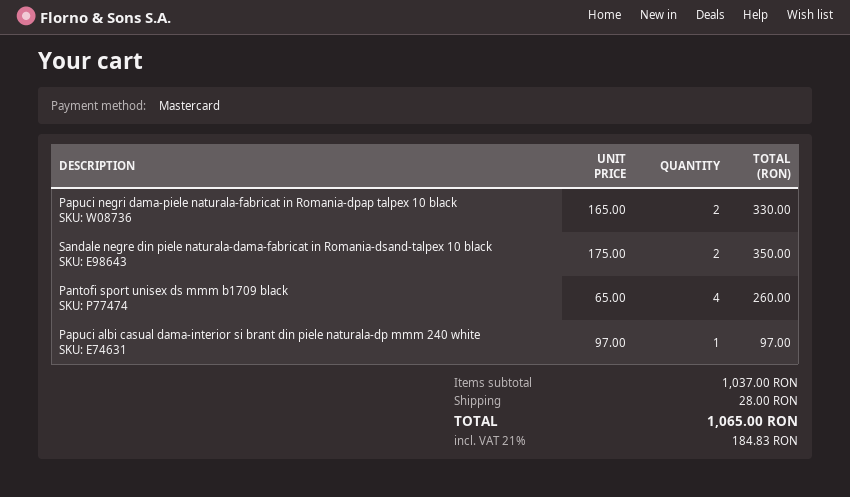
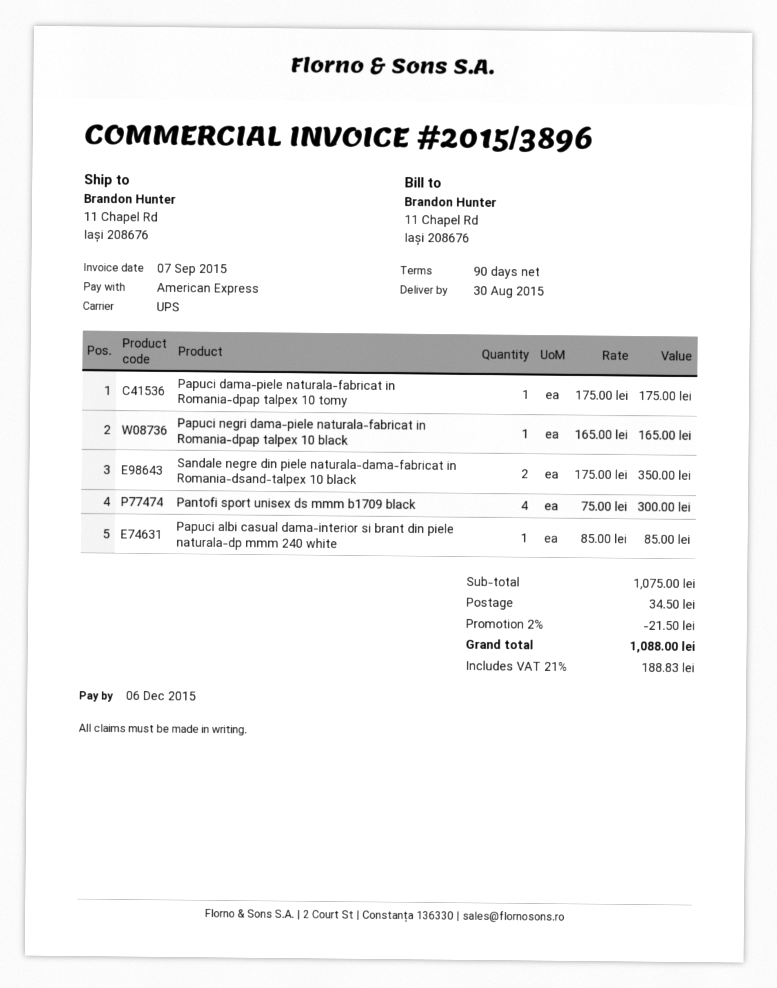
payment method: Mastercard -> American Express
Papuci negri dama-piele naturala-fabricat in Romania-dpap talpex 10 black: 2 x 165.00 = 330.00 -> 1 x 165.00 = 165.00
Pantofi sport unisex ds mmm b1709 black: 4 x 65.00 = 260.00 -> 4 x 75.00 = 300.00
Papuci albi casual dama-interior si brant din piele naturala-dp mmm 240 white: 1 x 97.00 = 97.00 -> 1 x 85.00 = 85.00
Papuci dama-piele naturala-fabricat in Romania-dpap talpex 10 tomy: none -> 1 x 175.00 = 175.00
subtotal: 1037.00 -> 1075.00
discount: none -> 2% = 21.50
shipping: 28.00 -> 34.50
tax: 21% = 184.83 -> 21% = 188.83
total: 1065.00 -> 1088.00

